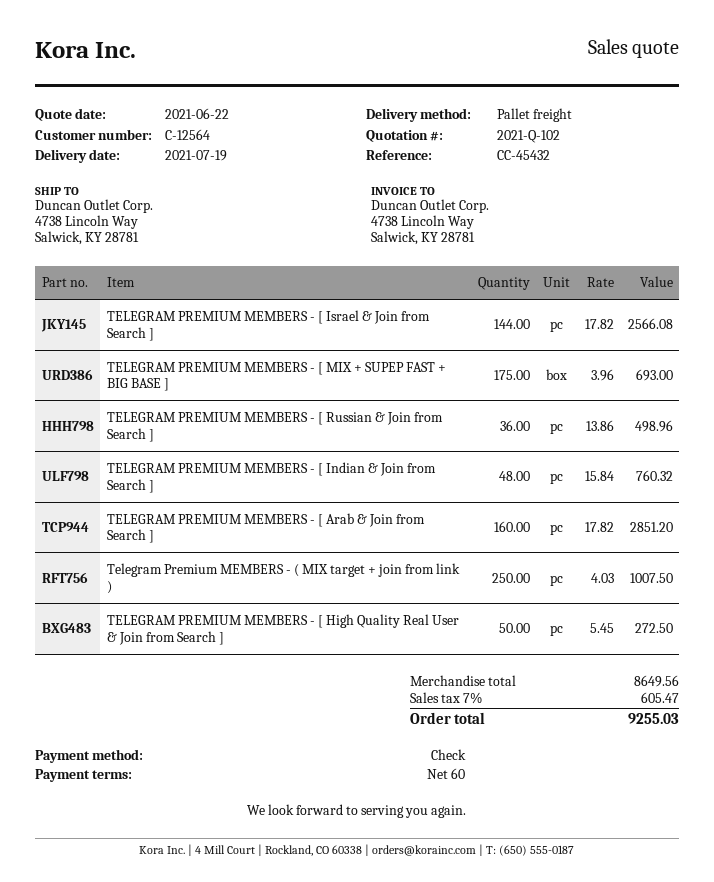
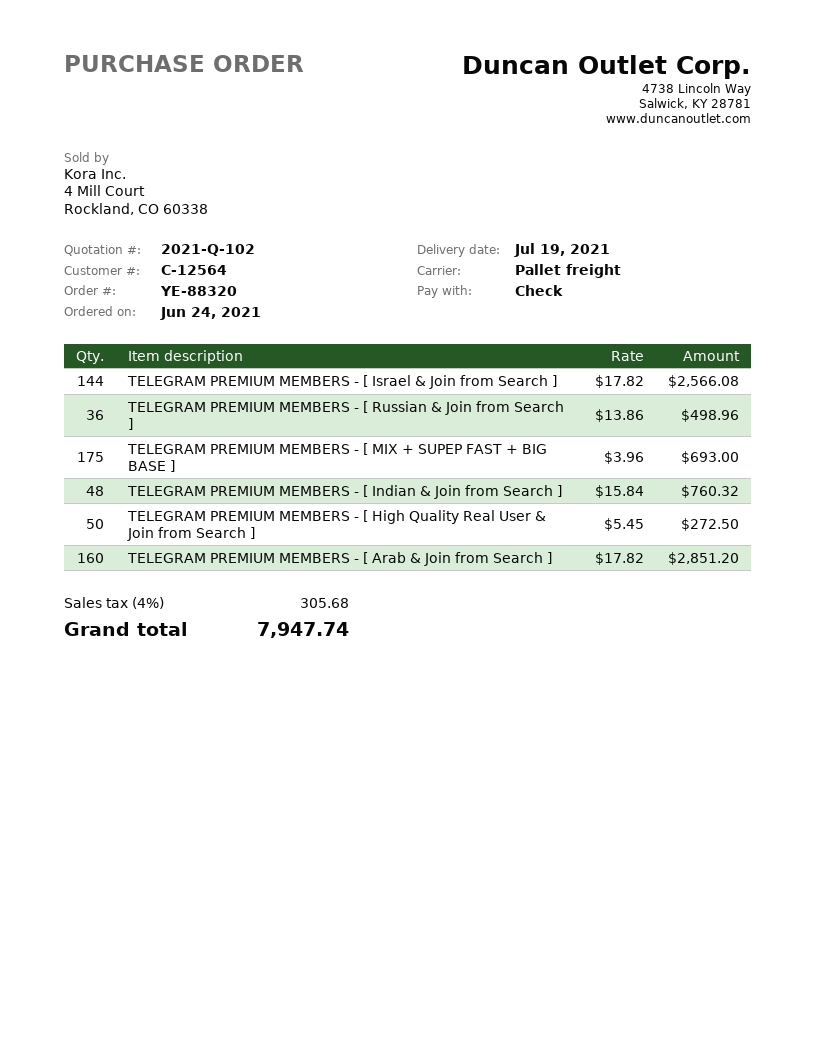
Telegram Premium MEMBERS - ( MIX target + join from link ): 250 x 4.03 = 1007.50 -> none
tax: 7% = 605.47 -> 4% = 305.68
total: 9255.03 -> 7947.74

